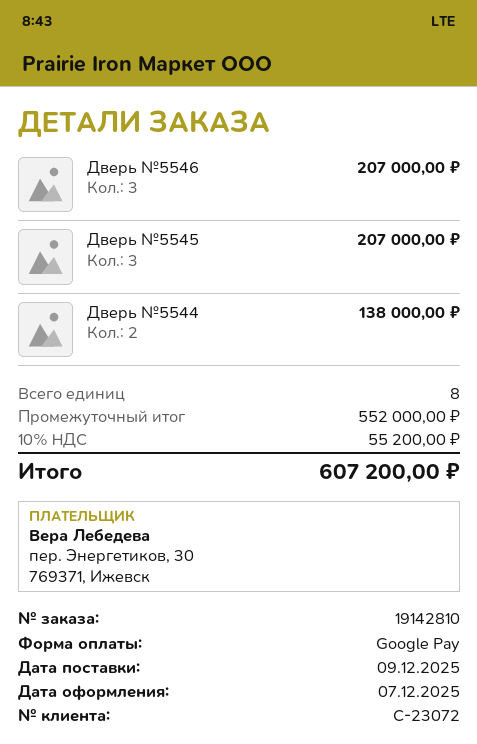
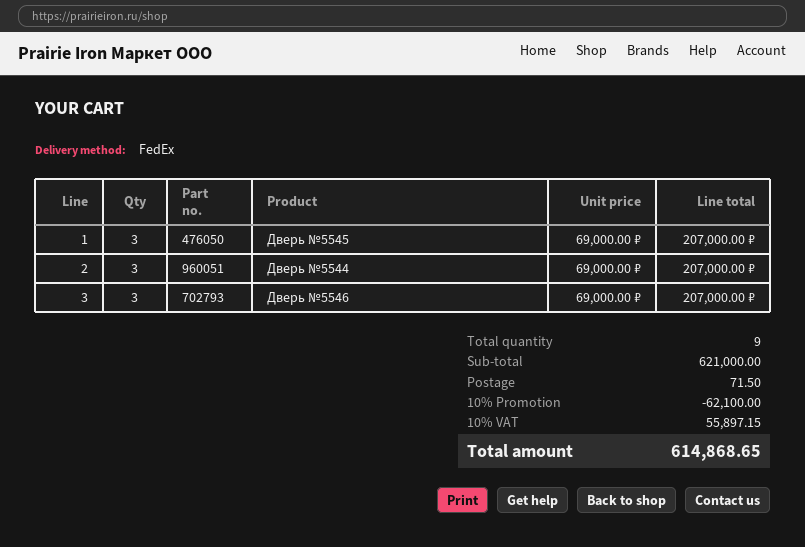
Дверь №5544: 2 for 138000.00 -> 3 for 207000.00
total quantity: 8 -> 9
subtotal: 552000.00 -> 621000.00
discount: none -> 10% = 62100.00
shipping: none -> 71.50
tax: 10% = 55200.00 -> 10% = 55897.15
total: 607200.00 -> 614868.65

